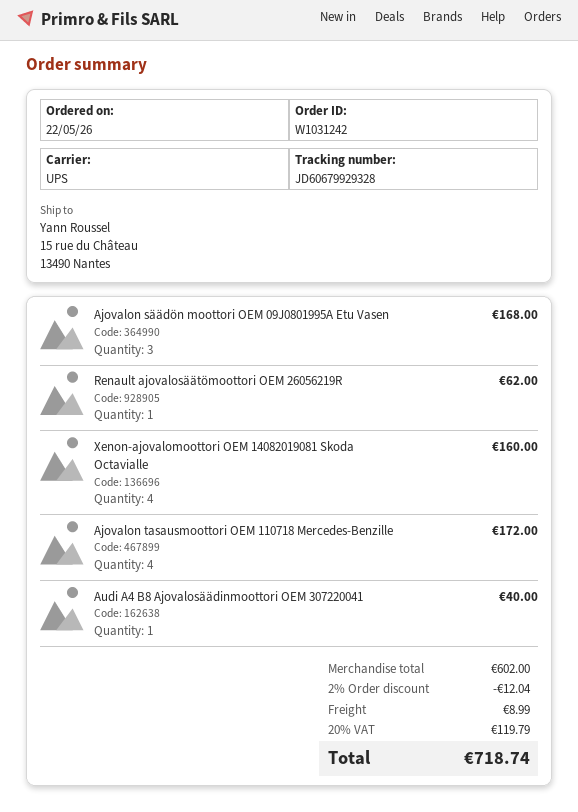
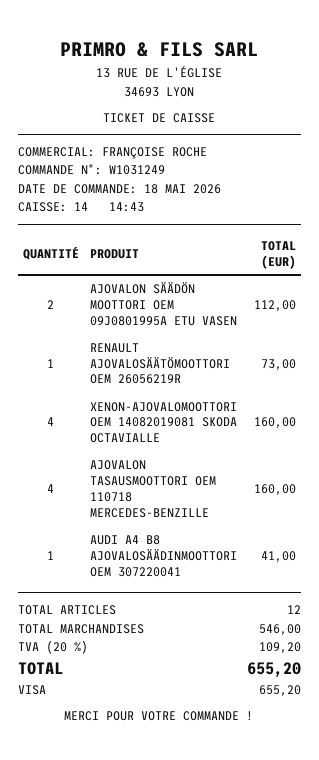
order number: W1031242 -> W1031249
order date: 2026-05-22 -> 2026-05-18
Ajovalon säädön moottori OEM 09J0801995A Etu Vasen: 3 for 168.00 -> 2 for 112.00
Renault ajovalosäätömoottori OEM 26056219R: 1 for 62.00 -> 1 for 73.00
Ajovalon tasausmoottori OEM 110718 Mercedes-Benzille: 4 for 172.00 -> 4 for 160.00
Audi A4 B8 Ajovalosäädinmoottori OEM 307220041: 1 for 40.00 -> 1 for 41.00
subtotal: 602.00 -> 546.00
discount: 2% = 12.04 -> none
shipping: 8.99 -> none
tax: 20% = 119.79 -> 20% = 109.20
total: 718.74 -> 655.20

